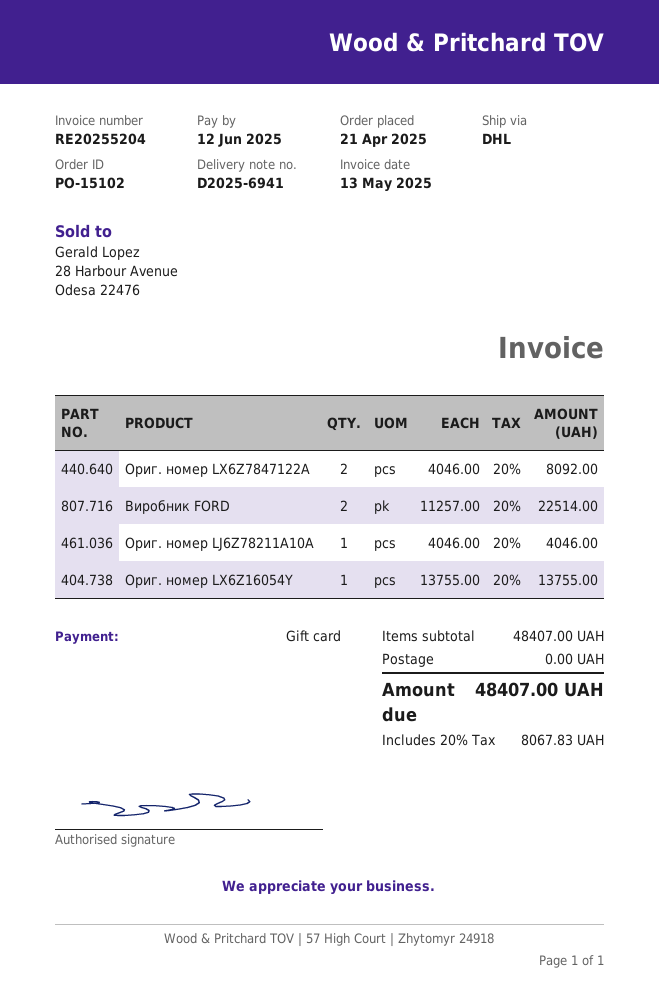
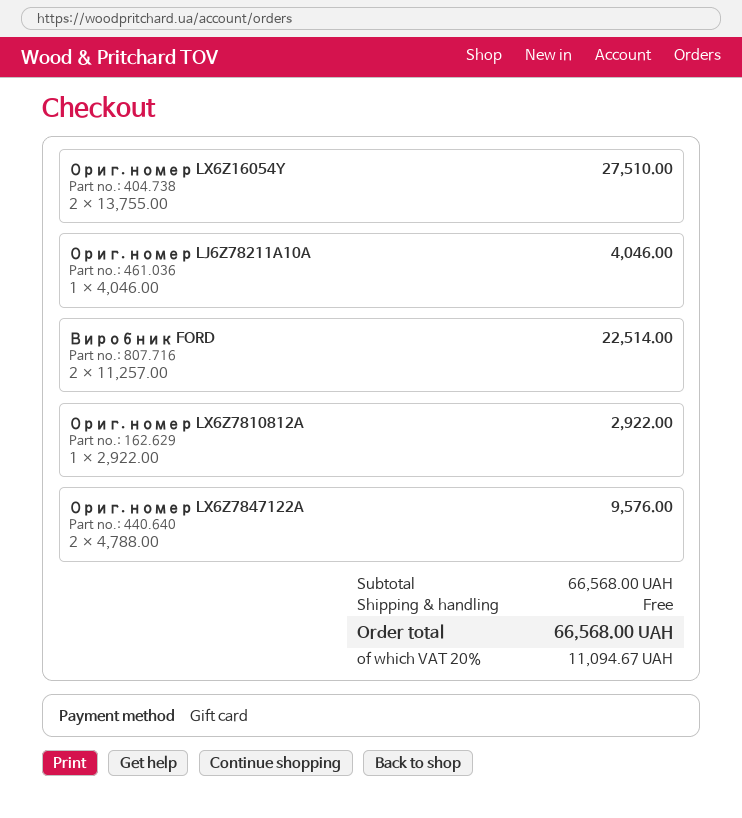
Ориг. номер LX6Z7847122A: 2 x 4046.00 = 8092.00 -> 2 x 4788.00 = 9576.00
Ориг. номер LX6Z16054Y: 1 x 13755.00 = 13755.00 -> 2 x 13755.00 = 27510.00
Ориг. номер LX6Z7810812A: none -> 1 x 2922.00 = 2922.00
subtotal: 48407.00 -> 66568.00
tax: 20% = 8067.83 -> 20% = 11094.67
total: 48407.00 -> 66568.00

